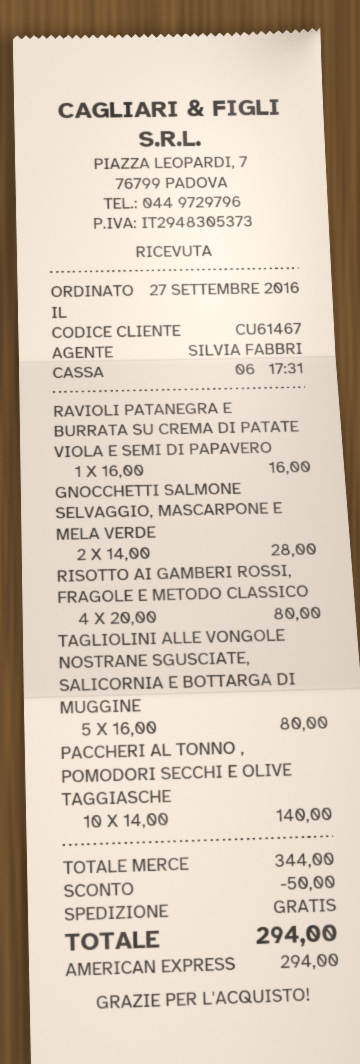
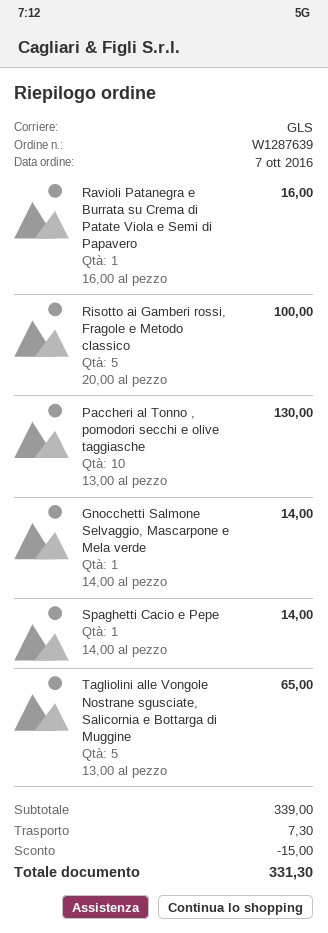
order date: 2016-09-27 -> 2016-10-07
GNOCCHETTI SALMONE SELVAGGIO, MASCARPONE E MELA VERDE: 2 x 14.00 = 28.00 -> 1 x 14.00 = 14.00
RISOTTO AI GAMBERI ROSSI, FRAGOLE E METODO CLASSICO: 4 x 20.00 = 80.00 -> 5 x 20.00 = 100.00
TAGLIOLINI ALLE VONGOLE NOSTRANE SGUSCIATE, SALICORNIA E BOTTARGA DI MUGGINE: 5 x 16.00 = 80.00 -> 5 x 13.00 = 65.00
PACCHERI AL TONNO , POMODORI SECCHI E OLIVE TAGGIASCHE: 10 x 14.00 = 140.00 -> 10 x 13.00 = 130.00
Spaghetti Cacio e Pepe: none -> 1 x 14.00 = 14.00
subtotal: 344.00 -> 339.00
discount: 50.00 -> 15.00
shipping: 0.00 -> 7.30
total: 294.00 -> 331.30

